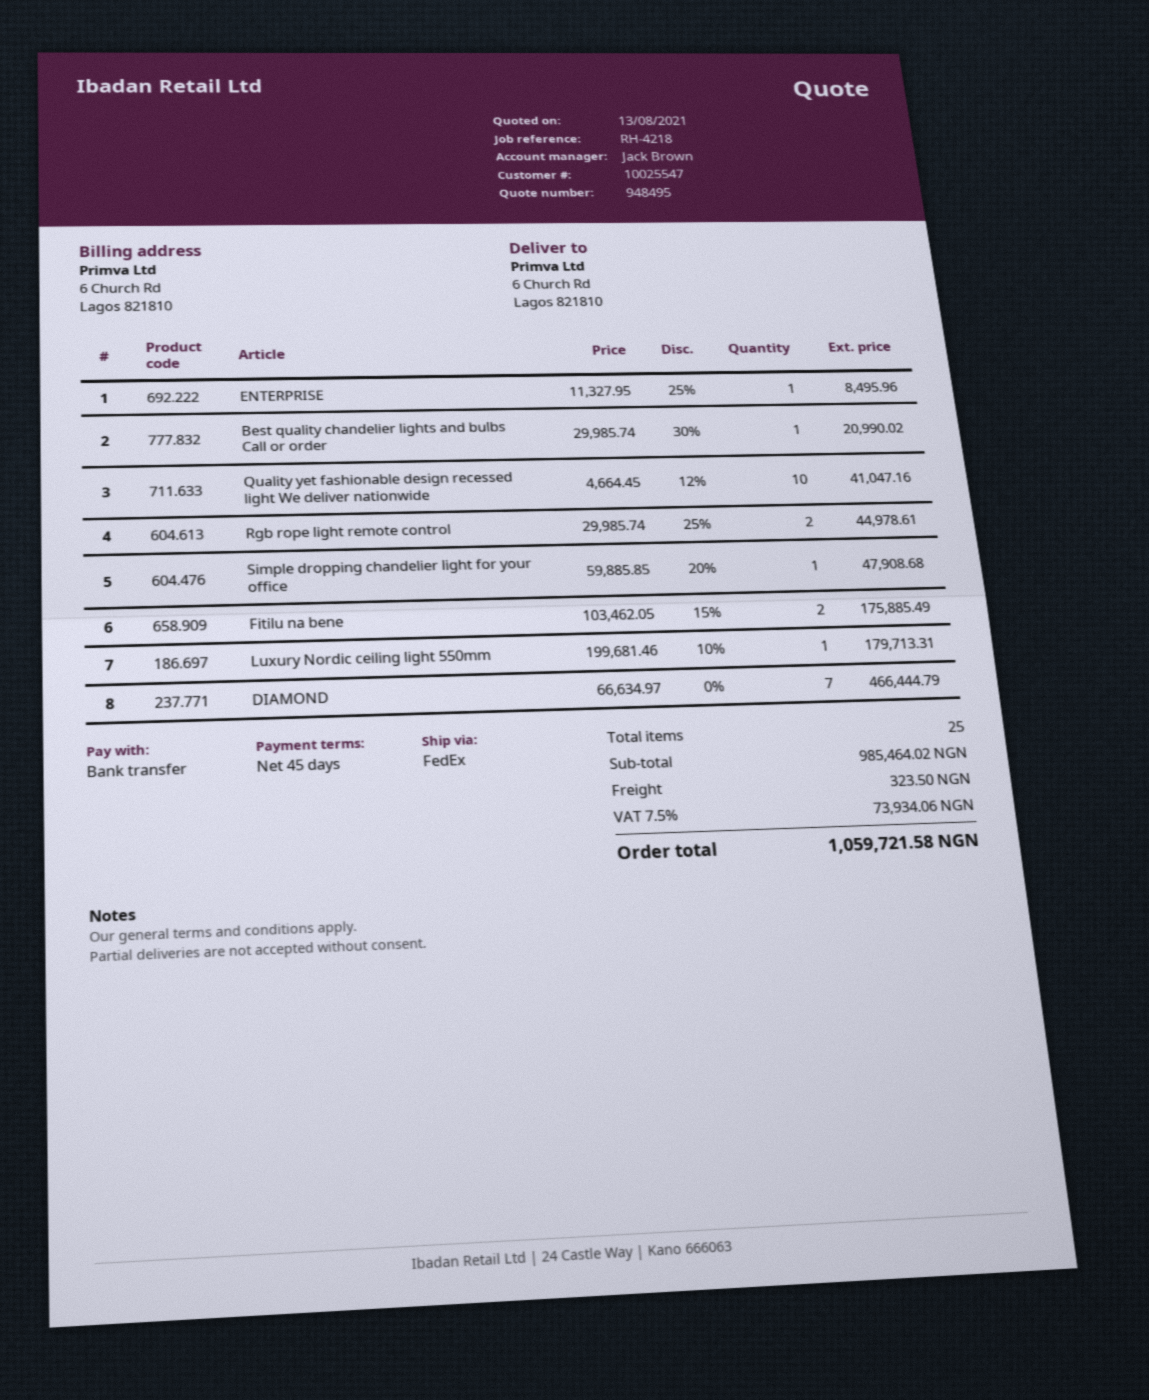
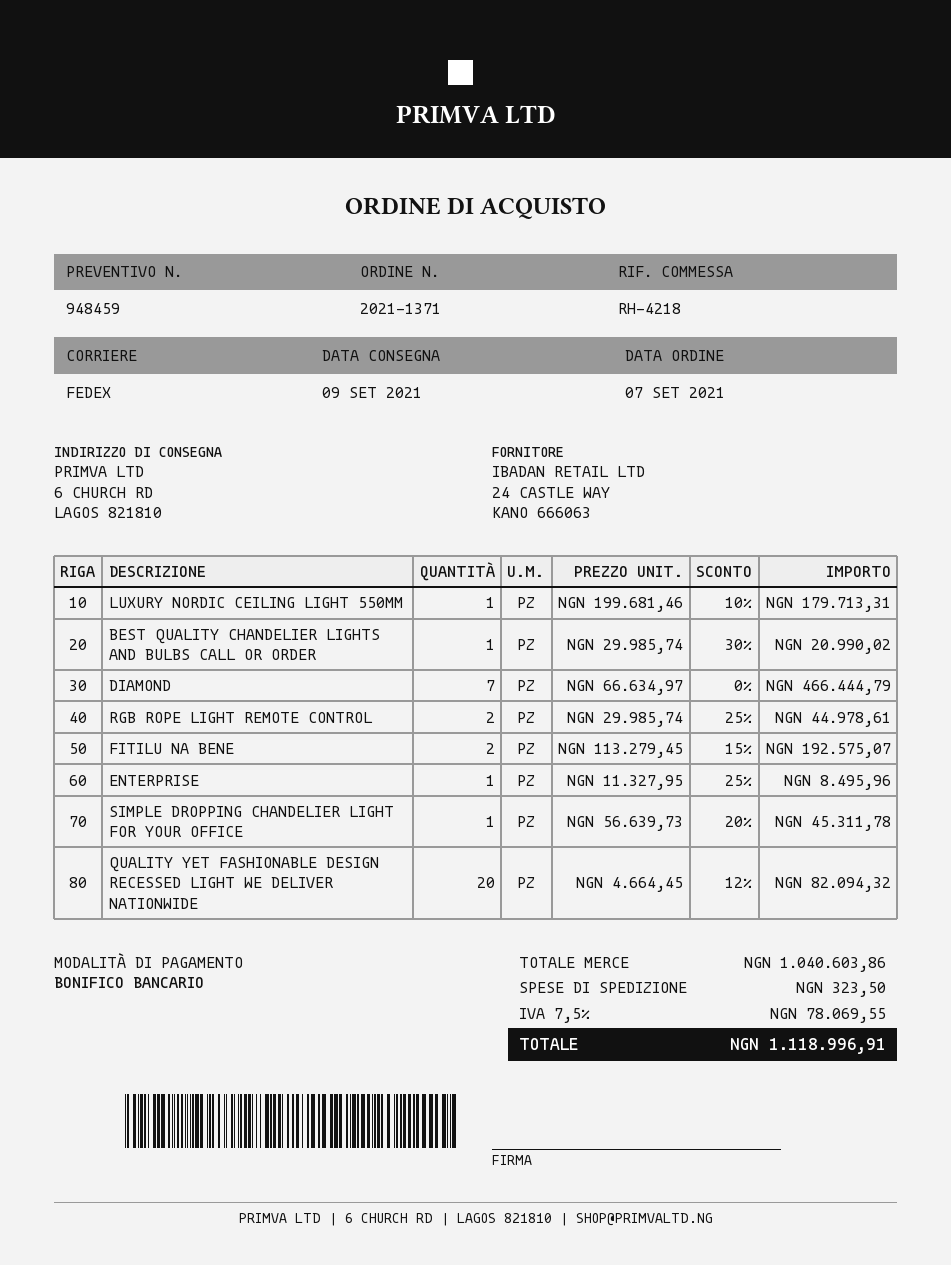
quote number: 948495 -> 948459
Quality yet fashionable design recessed light We deliver nationwide: 10 x 4664.45 - 12% = 41047.16 -> 20 x 4664.45 - 12% = 82094.32
Simple dropping chandelier light for your office: 1 x 59885.85 - 20% = 47908.68 -> 1 x 56639.73 - 20% = 45311.78
Fitilu na bene: 2 x 103462.05 - 15% = 175885.49 -> 2 x 113279.45 - 15% = 192575.07
subtotal: 985464.02 -> 1040603.86
tax: 7.5% = 73934.06 -> 7.5% = 78069.55
total: 1059721.58 -> 1118996.91

